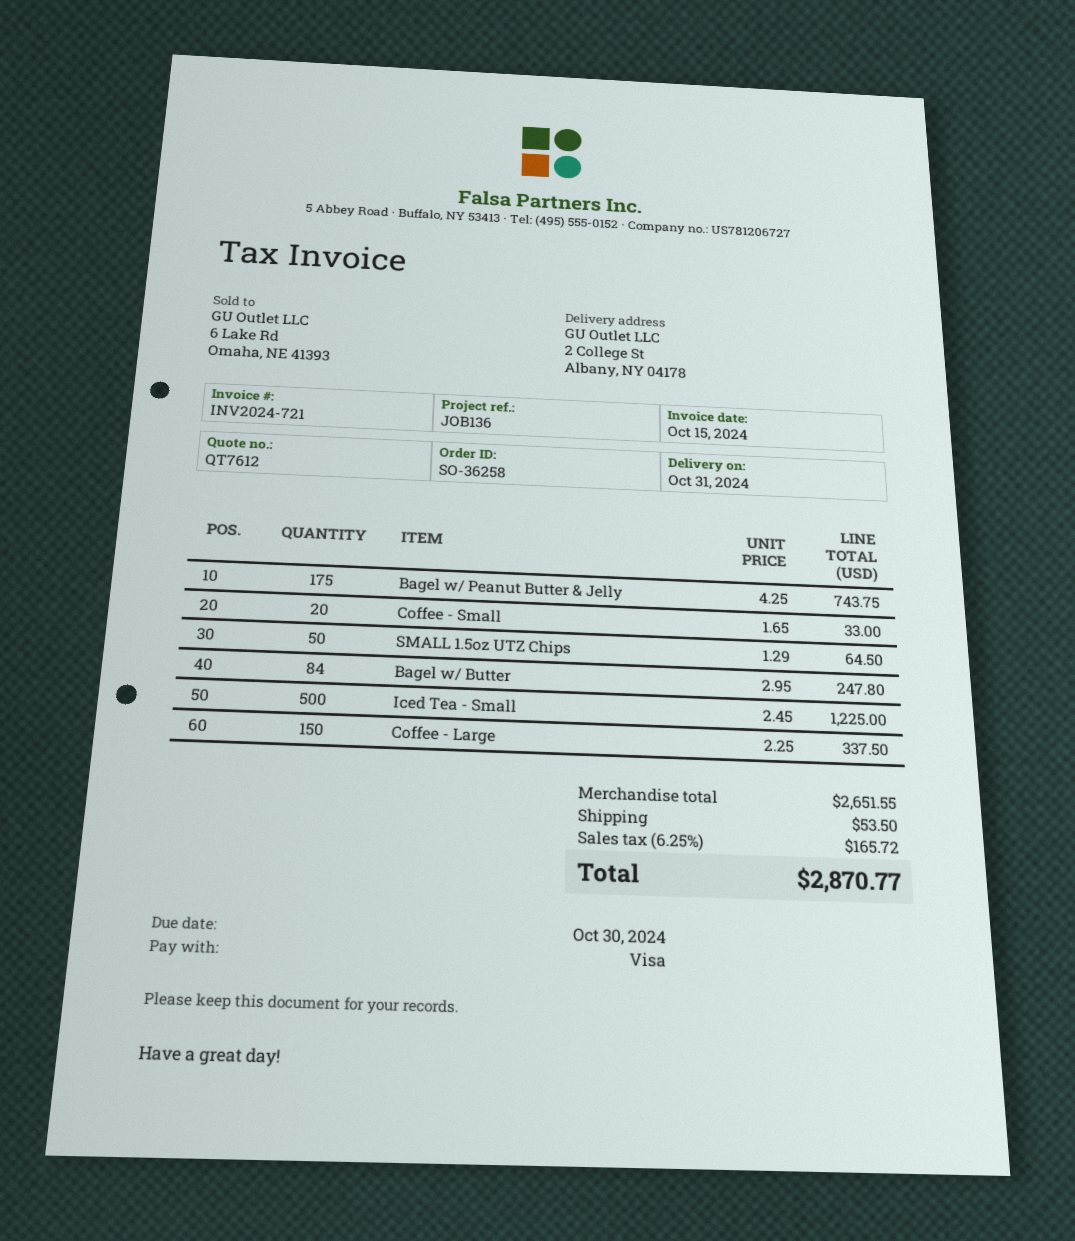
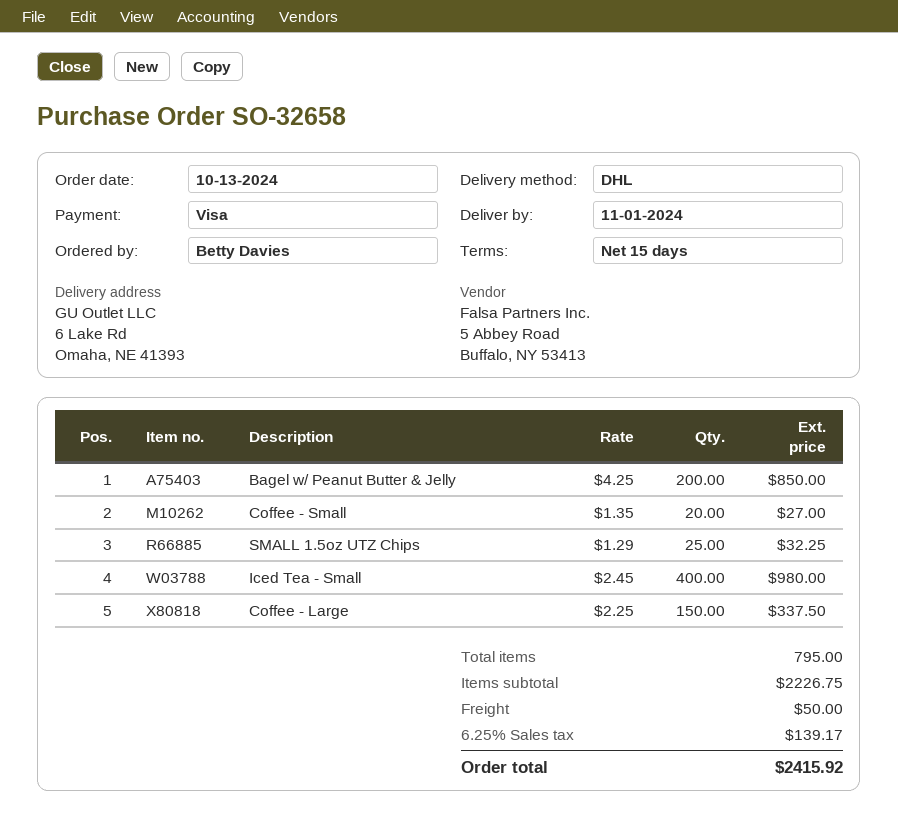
order number: SO-36258 -> SO-32658
delivery date: 2024-10-31 -> 2024-11-01
ship to: 2 College St, Albany, NY 04178 -> 6 Lake Rd, Omaha, NE 41393
Bagel w/ Peanut Butter & Jelly: 175 x 4.25 = 743.75 -> 200 x 4.25 = 850.00
Coffee - Small: 20 x 1.65 = 33.00 -> 20 x 1.35 = 27.00
SMALL 1.5oz UTZ Chips: 50 x 1.29 = 64.50 -> 25 x 1.29 = 32.25
Bagel w/ Butter: 84 x 2.95 = 247.80 -> none
Iced Tea - Small: 500 x 2.45 = 1225.00 -> 400 x 2.45 = 980.00
subtotal: 2651.55 -> 2226.75
shipping: 53.50 -> 50.00
tax: 6.25% = 165.72 -> 6.25% = 139.17
total: 2870.77 -> 2415.92

